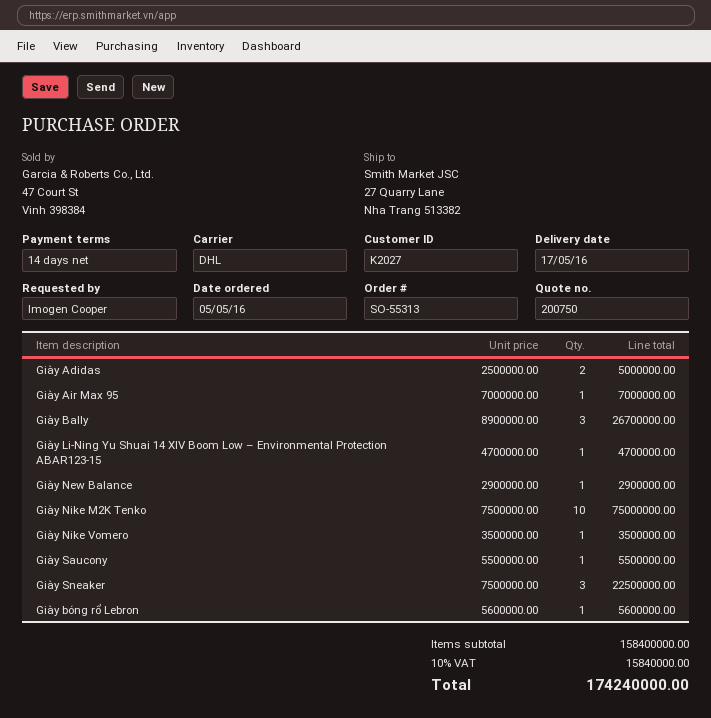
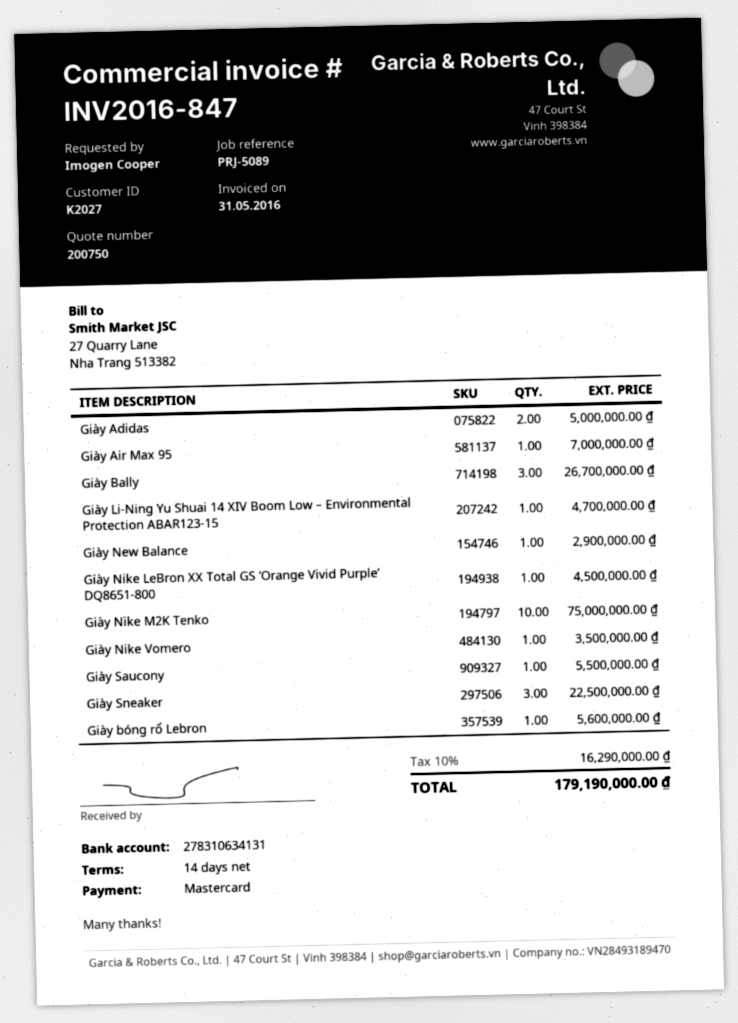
Giày Nike LeBron XX Total GS ‘Orange Vivid Purple’ DQ8651-800: none -> 1 for 4500000.00
tax: 10% = 15840000.00 -> 10% = 16290000.00
total: 174240000.00 -> 179190000.00

